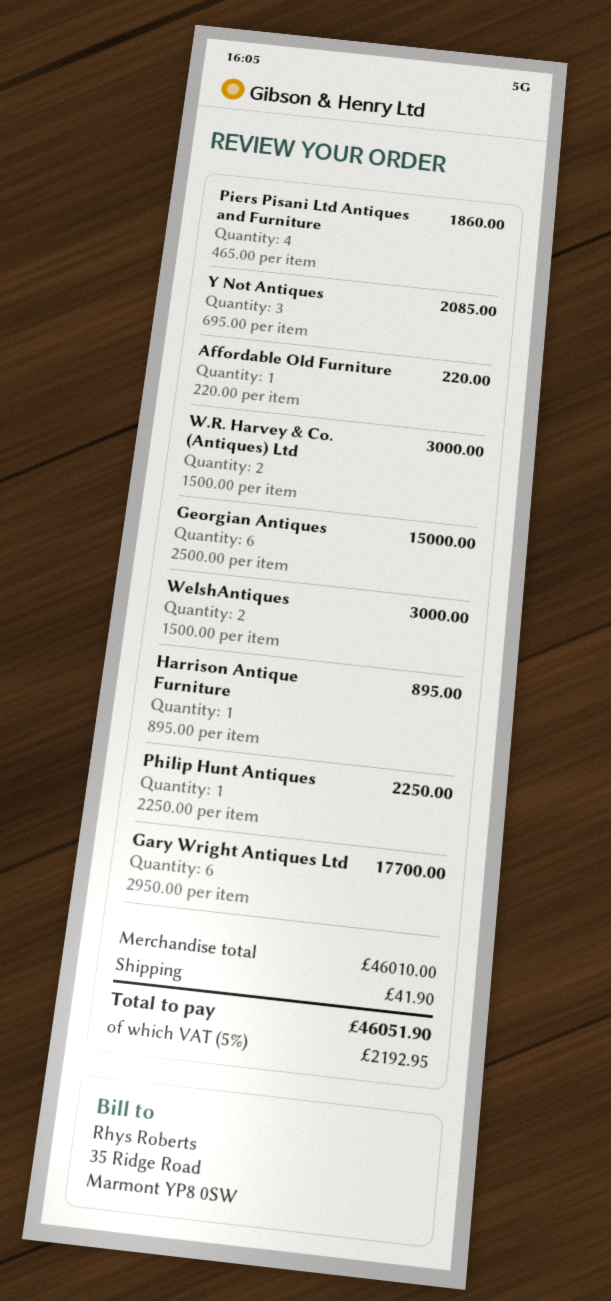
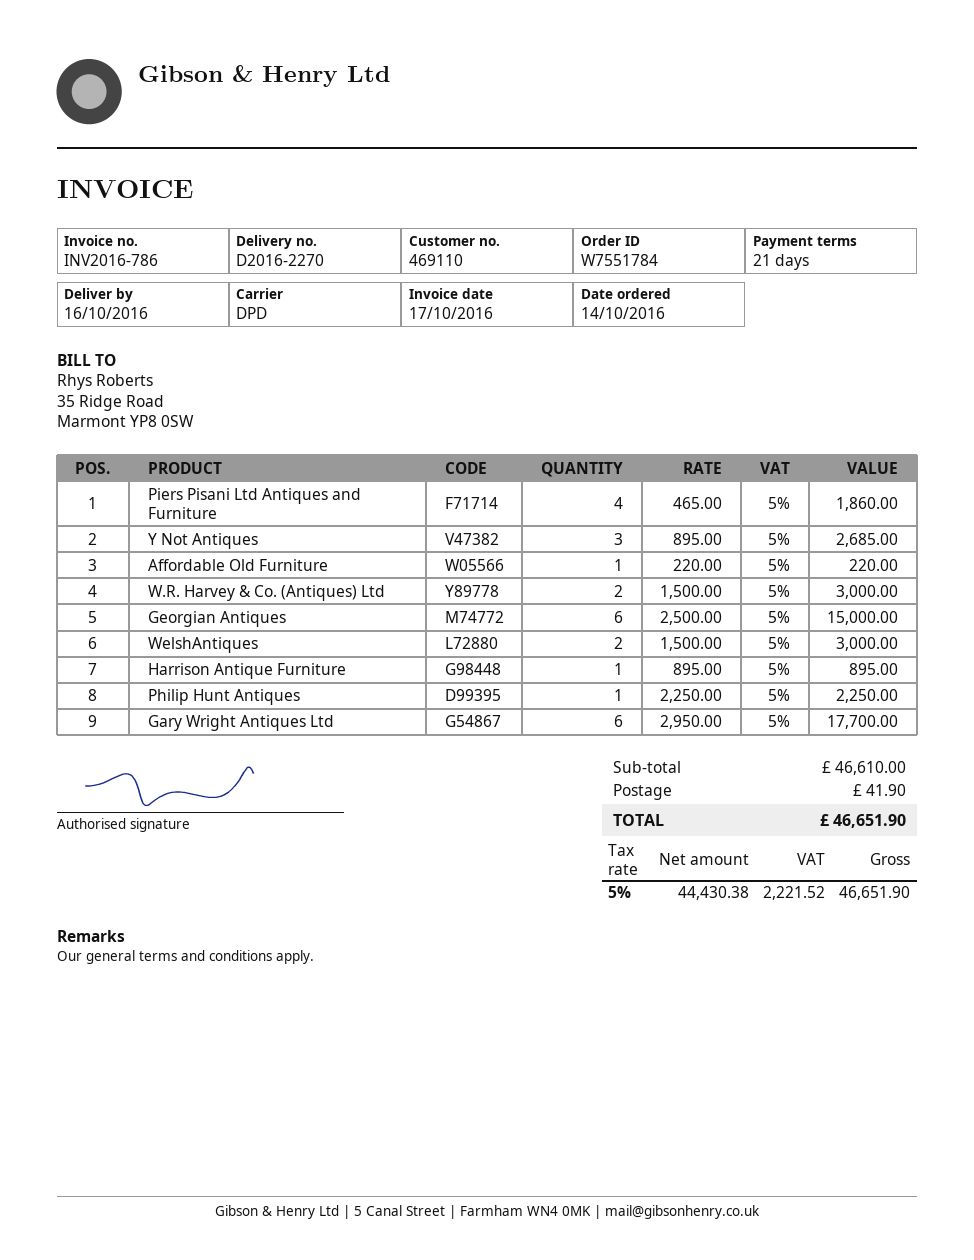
Y Not Antiques: 3 x 695.00 = 2085.00 -> 3 x 895.00 = 2685.00
subtotal: 46010.00 -> 46610.00
tax: 5% = 2192.95 -> 5% = 2221.52
total: 46051.90 -> 46651.90

